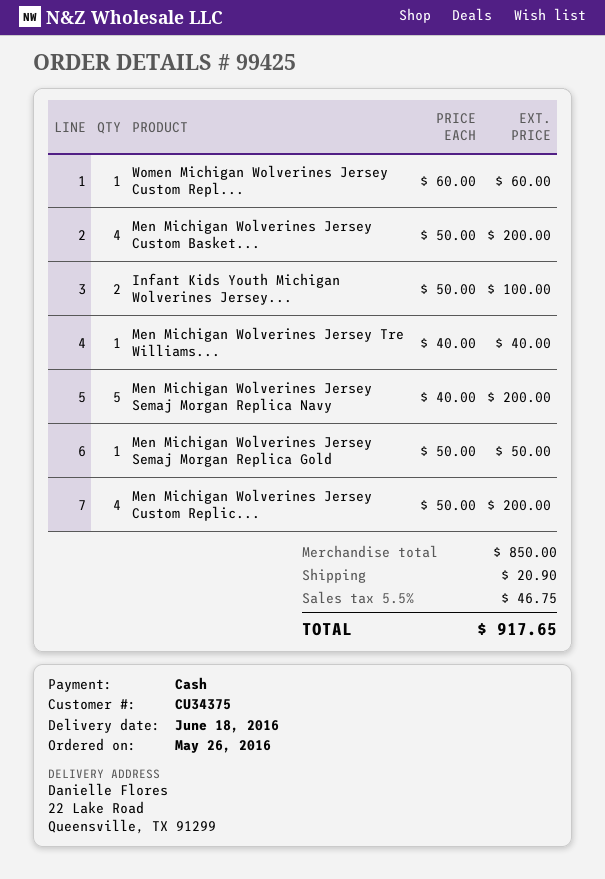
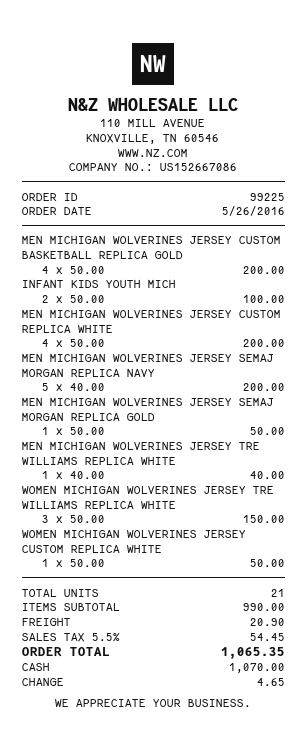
order number: 99425 -> 99225
Women Michigan Wolverines Jersey Custom Repl...: 1 x 60.00 = 60.00 -> 1 x 50.00 = 50.00
WOMEN MICHIGAN WOLVERINES JERSEY TRE WILLIAMS REPLICA WHITE: none -> 3 x 50.00 = 150.00
subtotal: 850.00 -> 990.00
tax: 5.5% = 46.75 -> 5.5% = 54.45
total: 917.65 -> 1065.35

